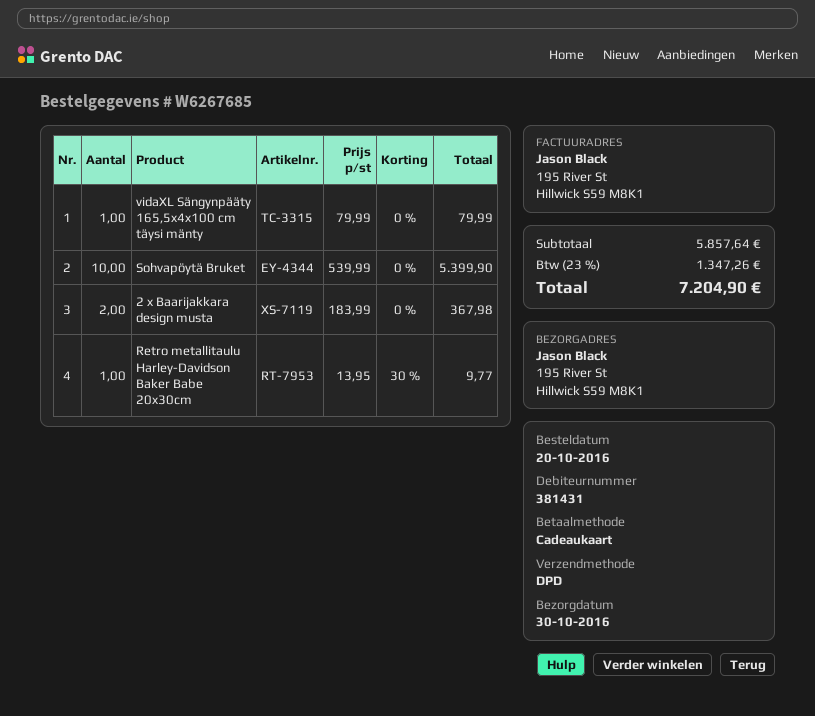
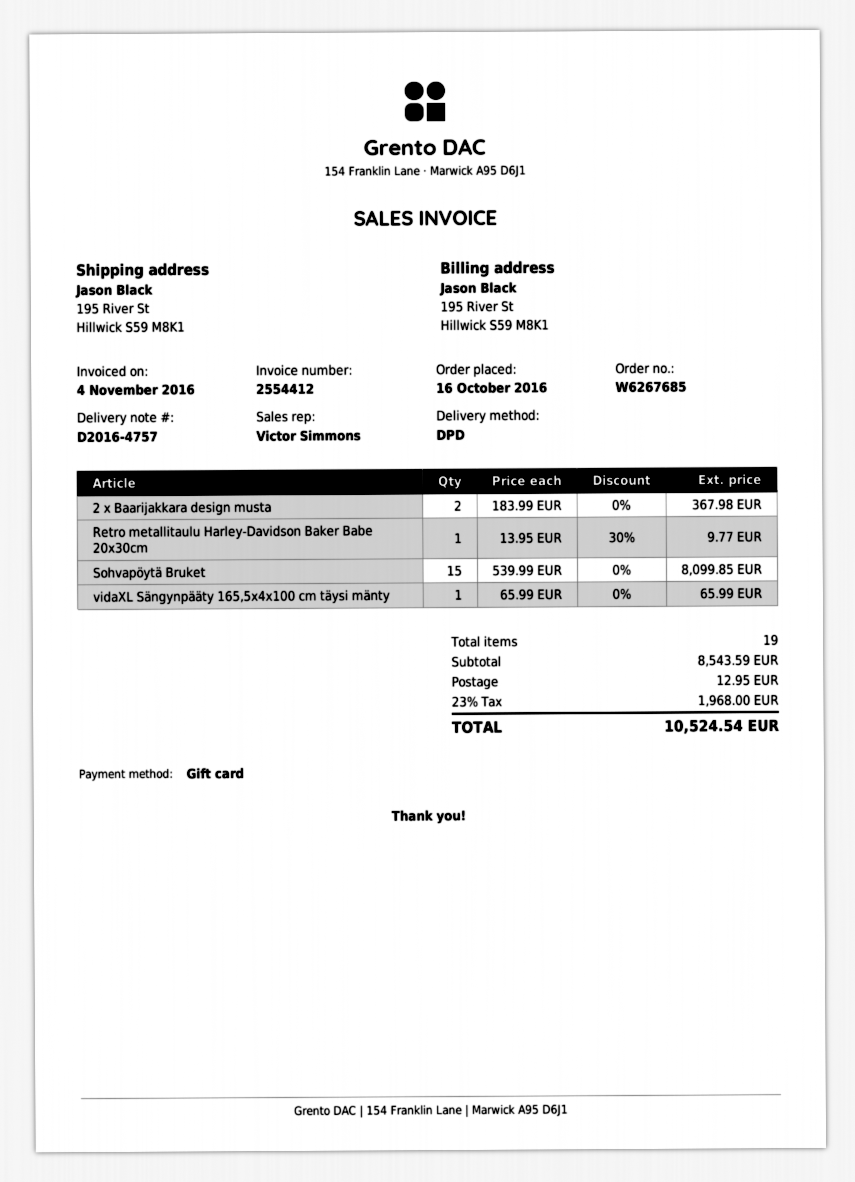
order date: 2016-10-20 -> 2016-10-16
vidaXL Sängynpääty 165,5x4x100 cm täysi mänty: 1 x 79.99 = 79.99 -> 1 x 65.99 = 65.99
Sohvapöytä Bruket: 10 x 539.99 = 5399.90 -> 15 x 539.99 = 8099.85
subtotal: 5857.64 -> 8543.59
shipping: none -> 12.95
tax: 23% = 1347.26 -> 23% = 1968.00
total: 7204.90 -> 10524.54

